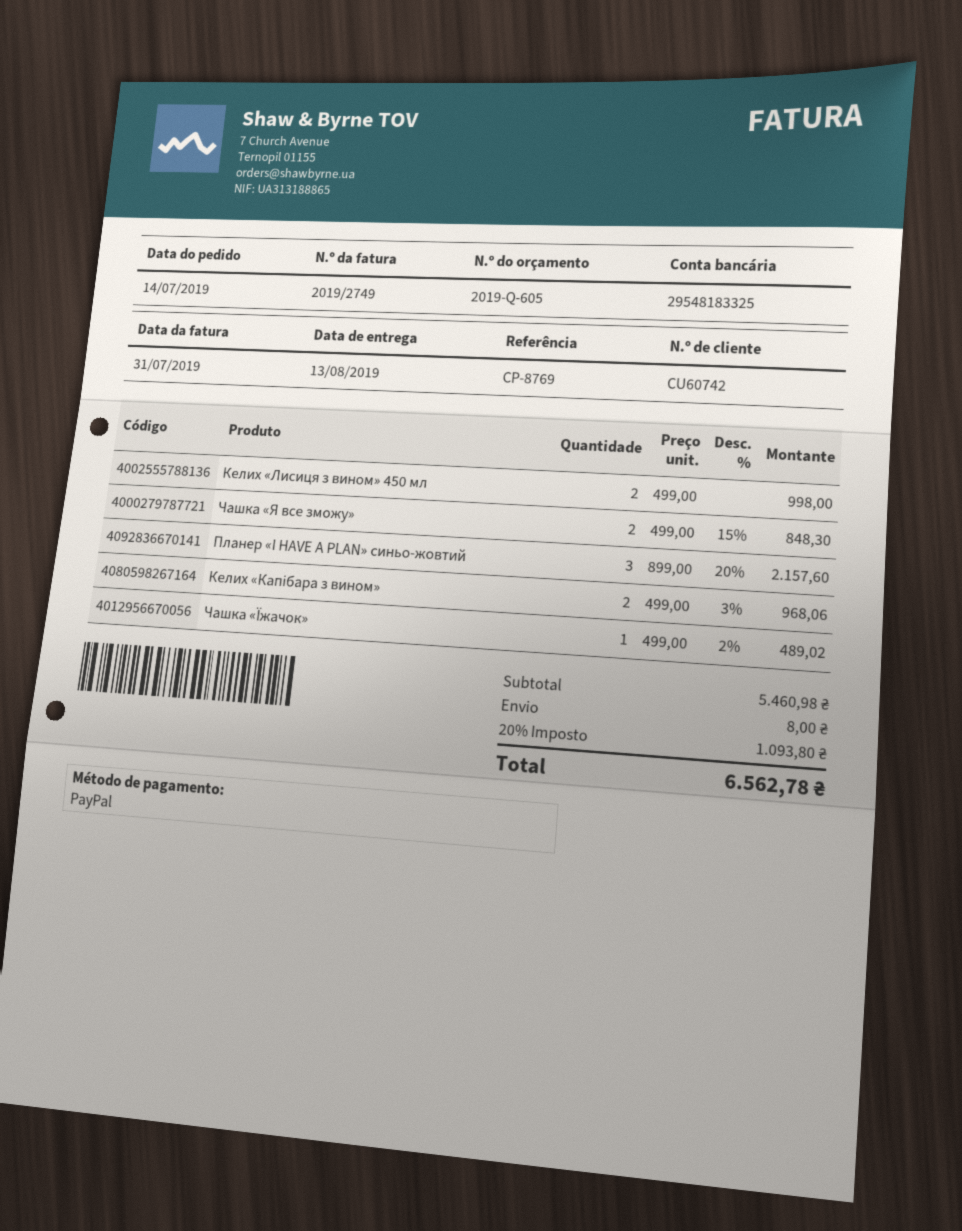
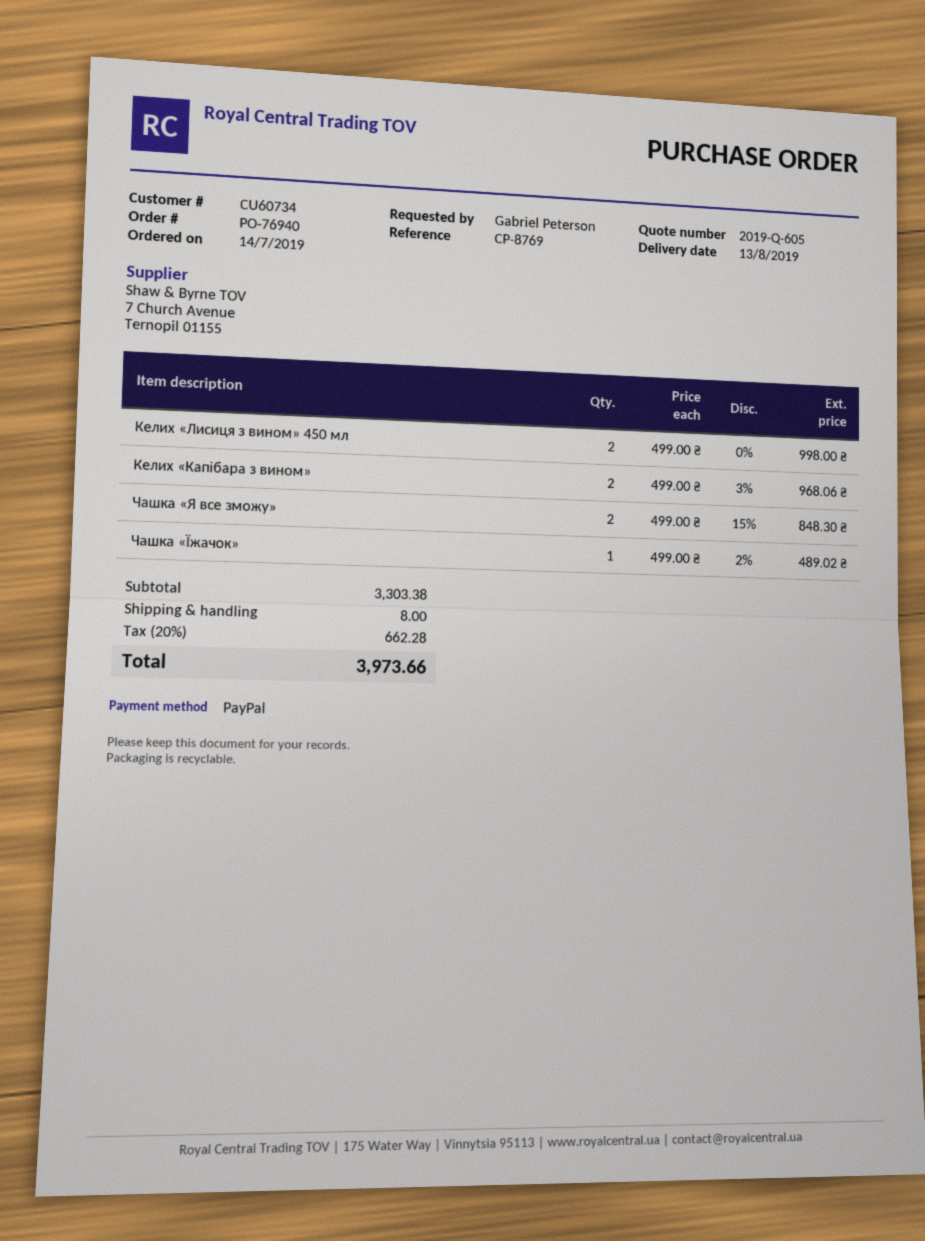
customer number: CU60742 -> CU60734
Планер «I HAVE A PLAN» синьо-жовтий: 3 x 899.00 - 20% = 2157.60 -> none
subtotal: 5460.98 -> 3303.38
tax: 20% = 1093.80 -> 20% = 662.28
total: 6562.78 -> 3973.66

